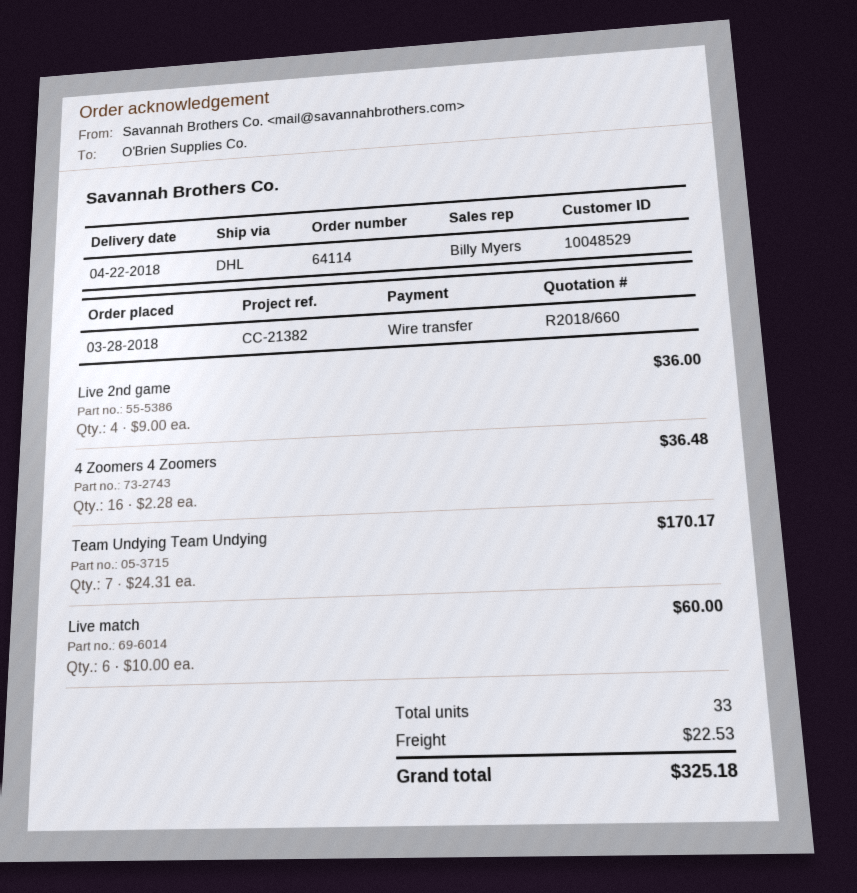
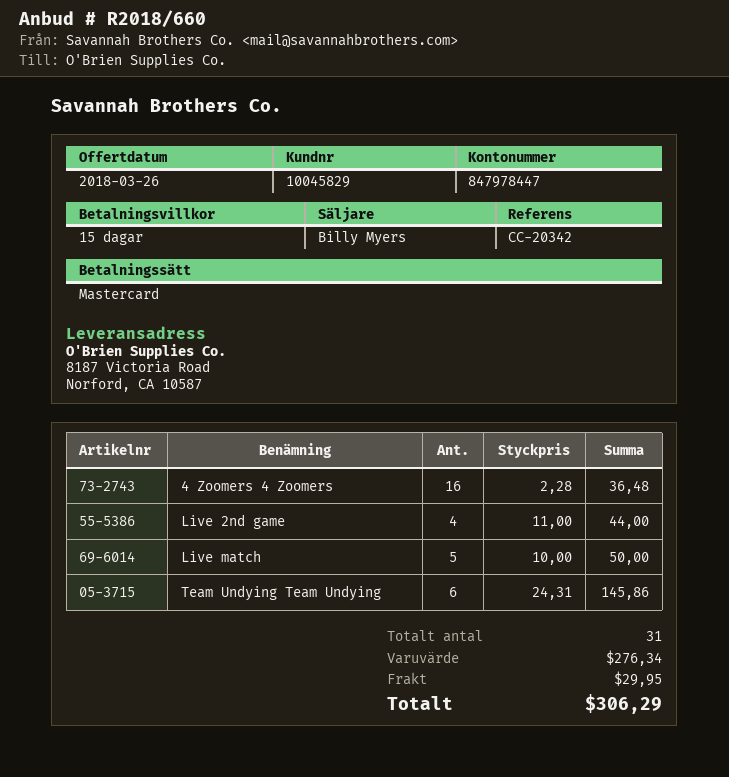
customer number: 10048529 -> 10045829
reference: CC-21382 -> CC-20342
payment method: bank transfer -> Mastercard
Live 2nd game: 4 x 9.00 = 36.00 -> 4 x 11.00 = 44.00
Team Undying Team Undying: 7 x 24.31 = 170.17 -> 6 x 24.31 = 145.86
Live match: 6 x 10.00 = 60.00 -> 5 x 10.00 = 50.00
total quantity: 33 -> 31
shipping: 22.53 -> 29.95
total: 325.18 -> 306.29

